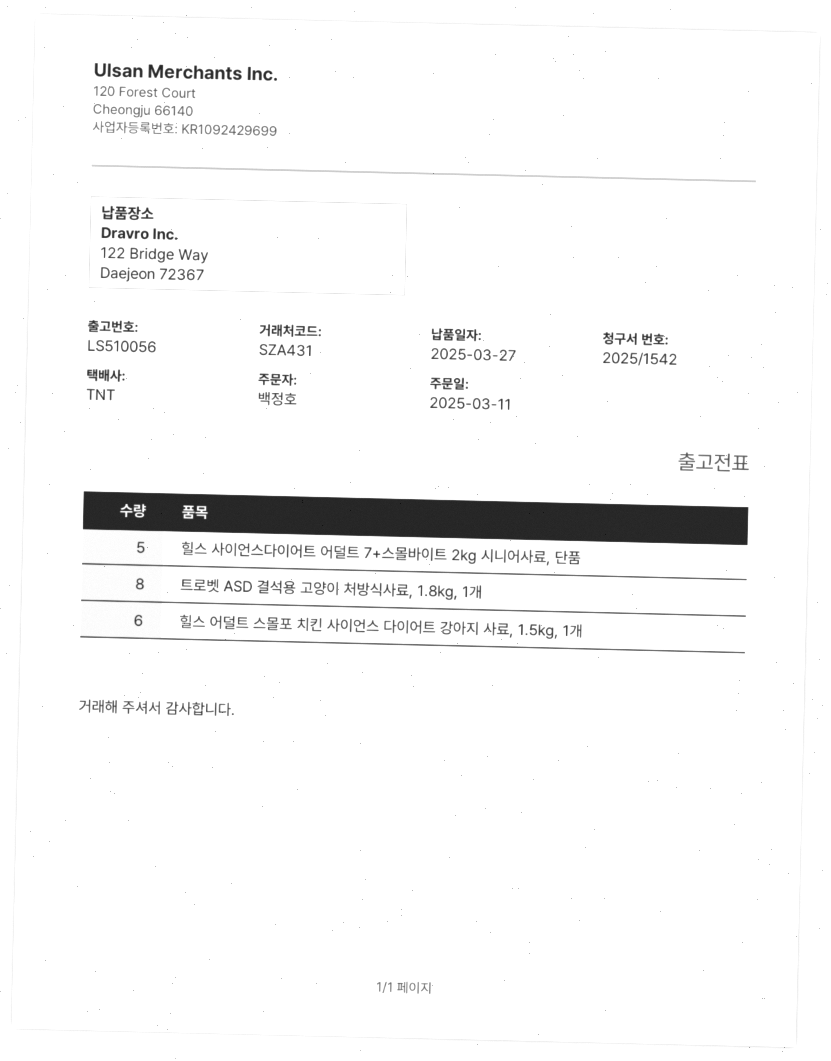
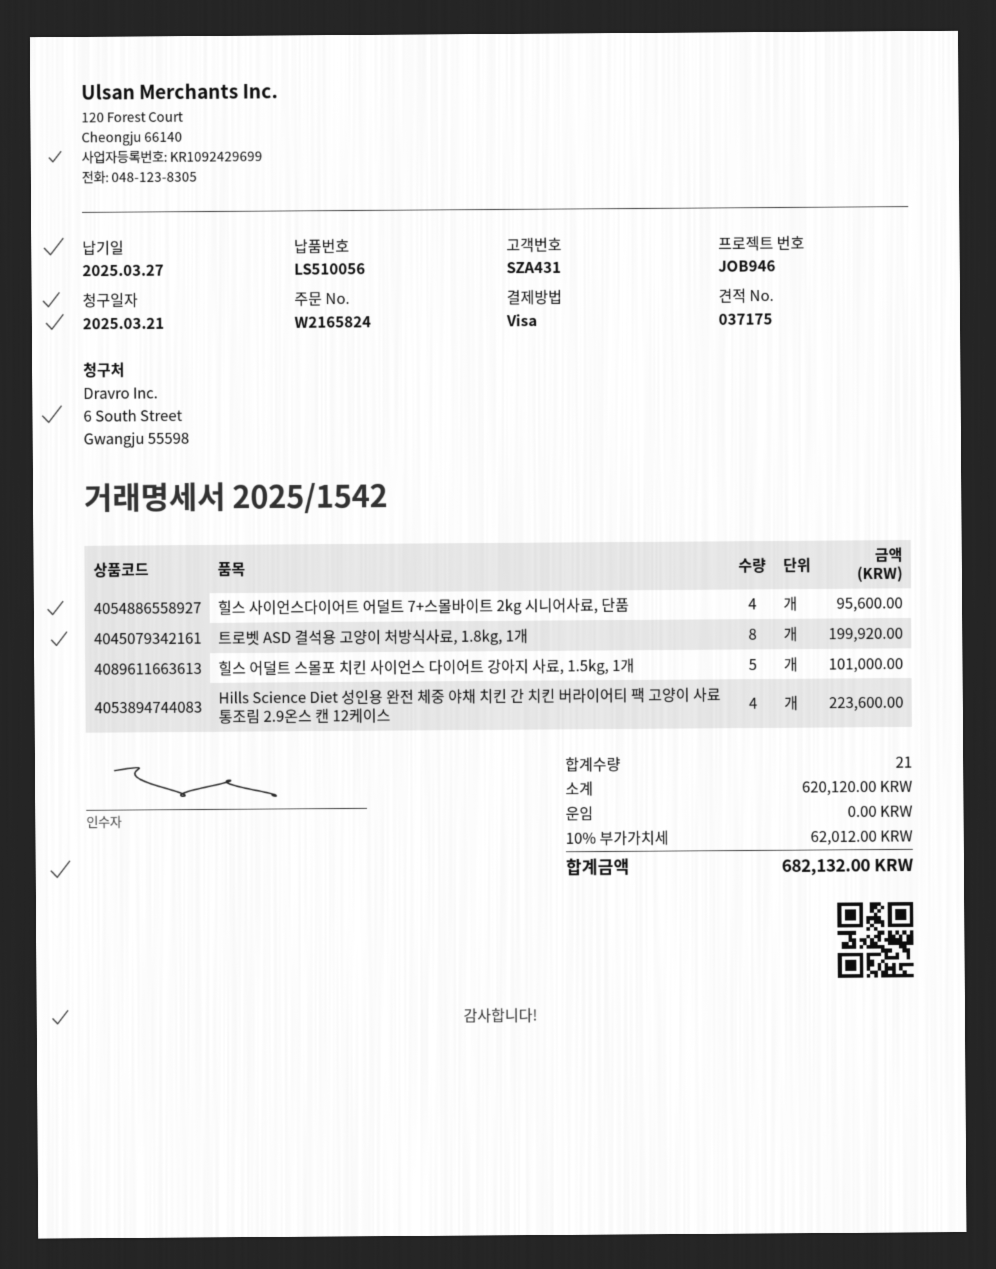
힐스 사이언스다이어트 어덜트 7+스몰바이트 2kg 시니어사료, 단품: 5 -> 4
힐스 어덜트 스몰포 치킨 사이언스 다이어트 강아지 사료, 1.5kg, 1개: 6 -> 5
Hills Science Diet 성인용 완전 체중 야채 치킨 간 치킨 버라이어티 팩 고양이 사료 통조림 2.9온스 캔 12케이스: none -> 4

